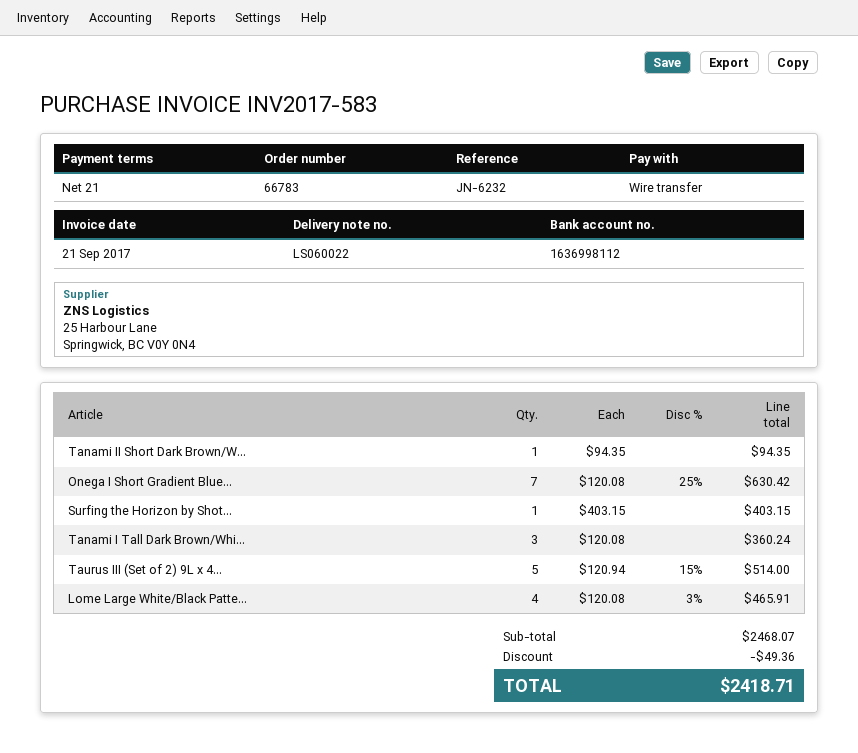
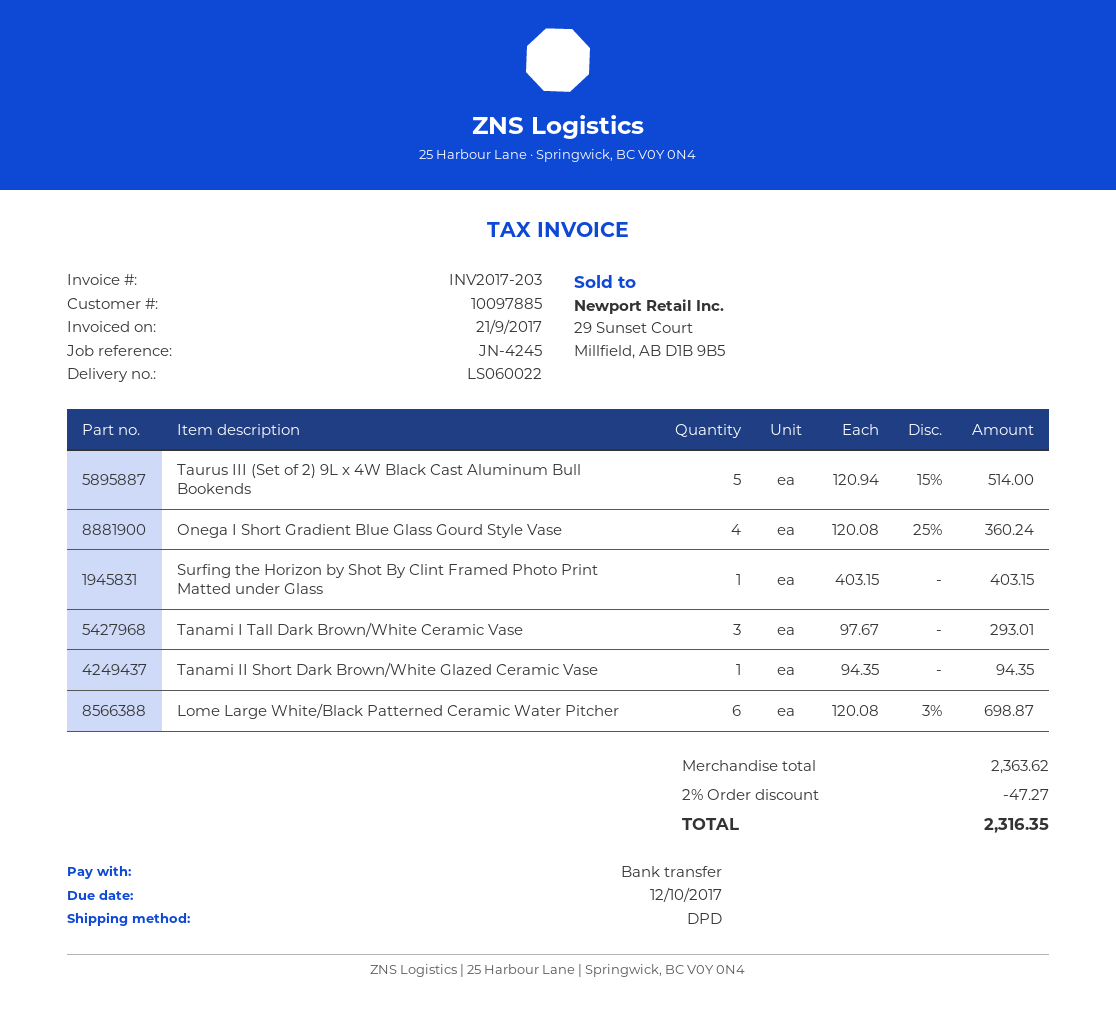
invoice number: INV2017-583 -> INV2017-203
reference: JN-6232 -> JN-4245
Onega I Short Gradient Blue...: 7 x 120.08 - 25% = 630.42 -> 4 x 120.08 - 25% = 360.24
Tanami I Tall Dark Brown/Whi...: 3 x 120.08 = 360.24 -> 3 x 97.67 = 293.01
Lome Large White/Black Patte...: 4 x 120.08 - 3% = 465.91 -> 6 x 120.08 - 3% = 698.87
subtotal: 2468.07 -> 2363.62
discount: 49.36 -> 47.27
total: 2418.71 -> 2316.35

